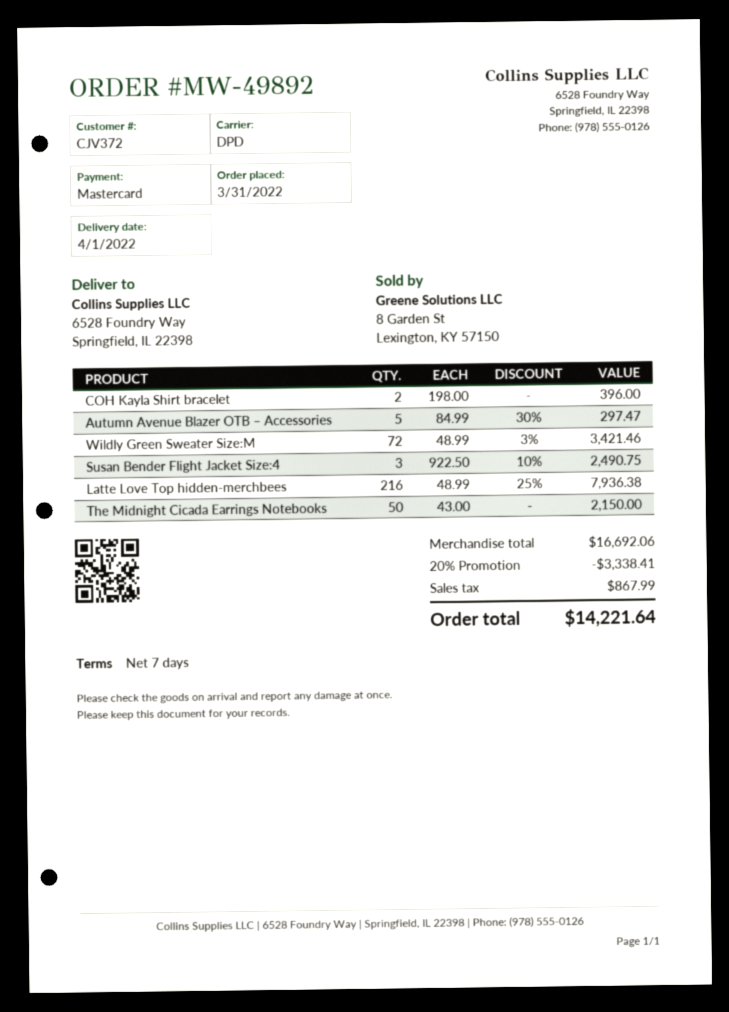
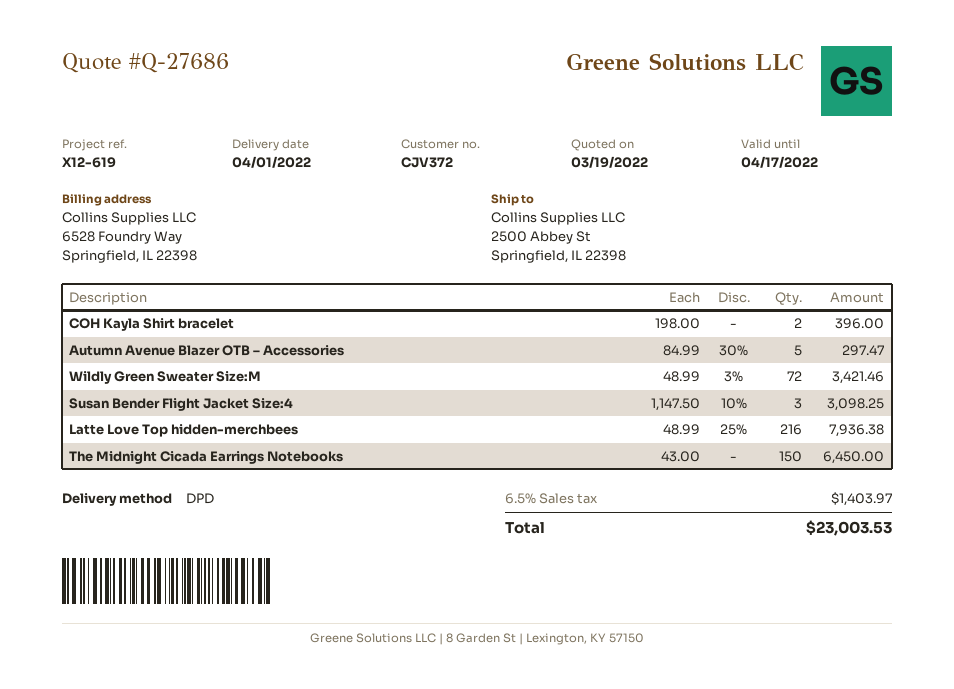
ship to: 6528 Foundry Way, Springfield, IL 22398 -> 2500 Abbey St, Springfield, IL 22398
Susan Bender Flight Jacket Size:4: 3 x 922.50 - 10% = 2490.75 -> 3 x 1147.50 - 10% = 3098.25
The Midnight Cicada Earrings Notebooks: 50 x 43.00 = 2150.00 -> 150 x 43.00 = 6450.00
discount: 20% = 3338.41 -> none
tax: 867.99 -> 1403.97
total: 14221.64 -> 23003.53

